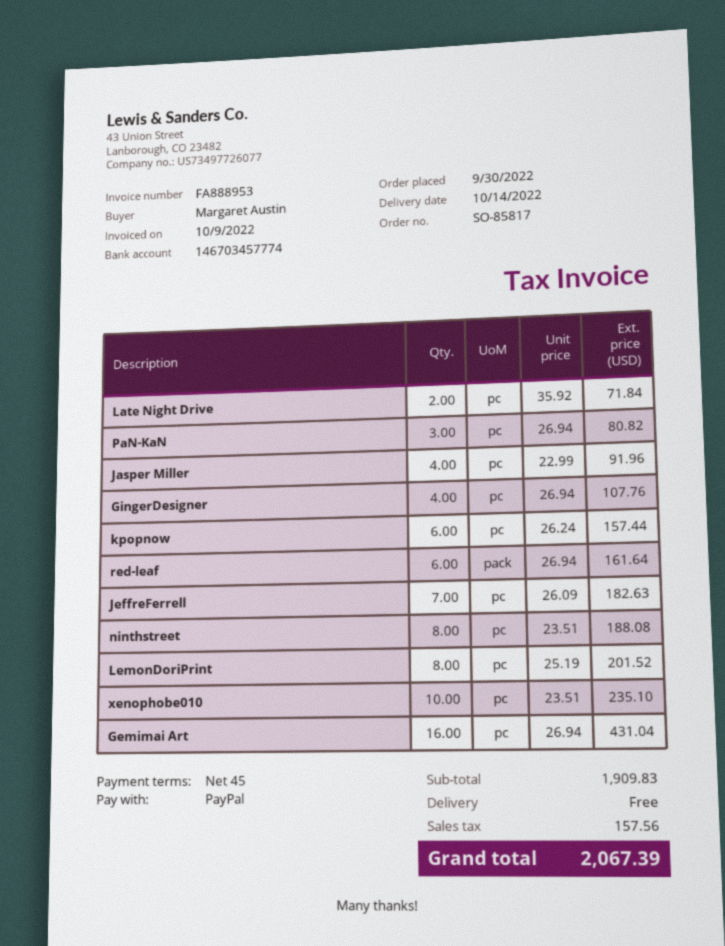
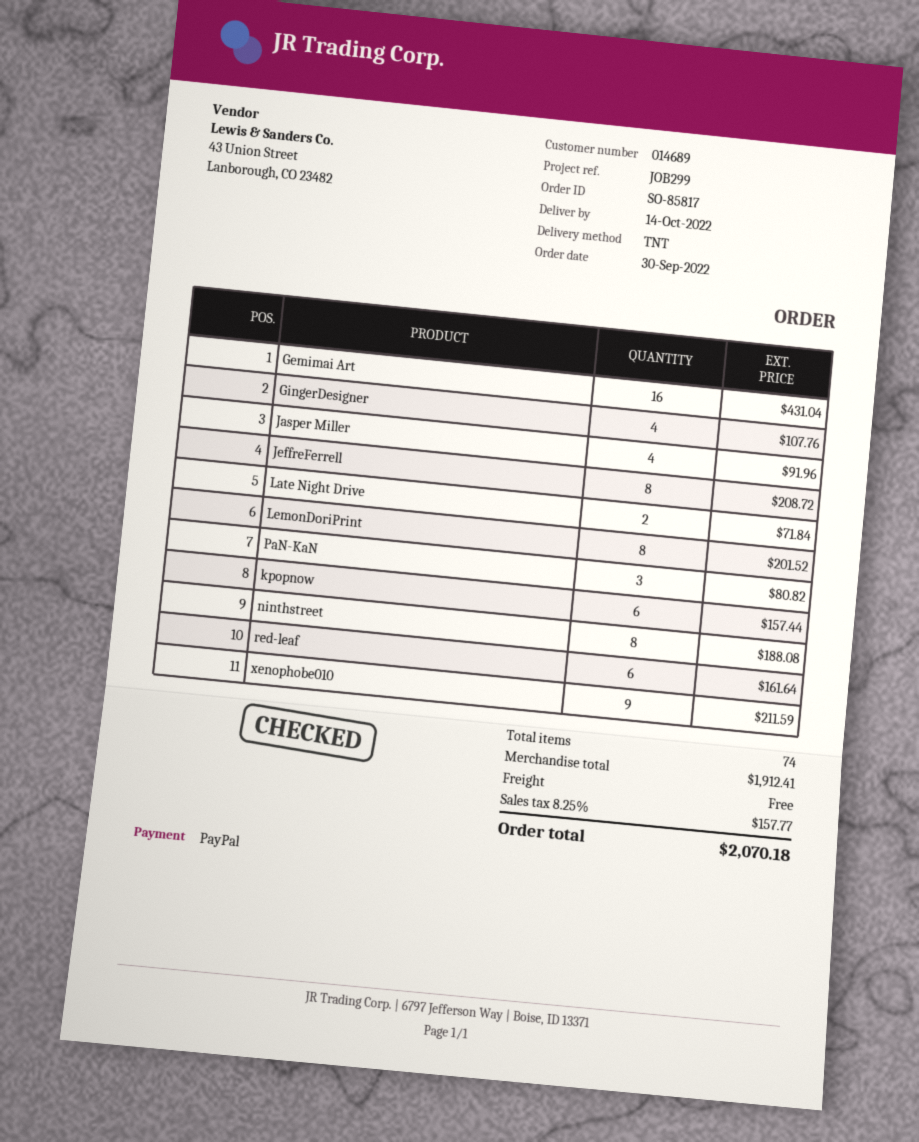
JeffreFerrell: 7 for 182.63 -> 8 for 208.72
xenophobe010: 10 for 235.10 -> 9 for 211.59
subtotal: 1909.83 -> 1912.41
tax: 157.56 -> 157.77
total: 2067.39 -> 2070.18

